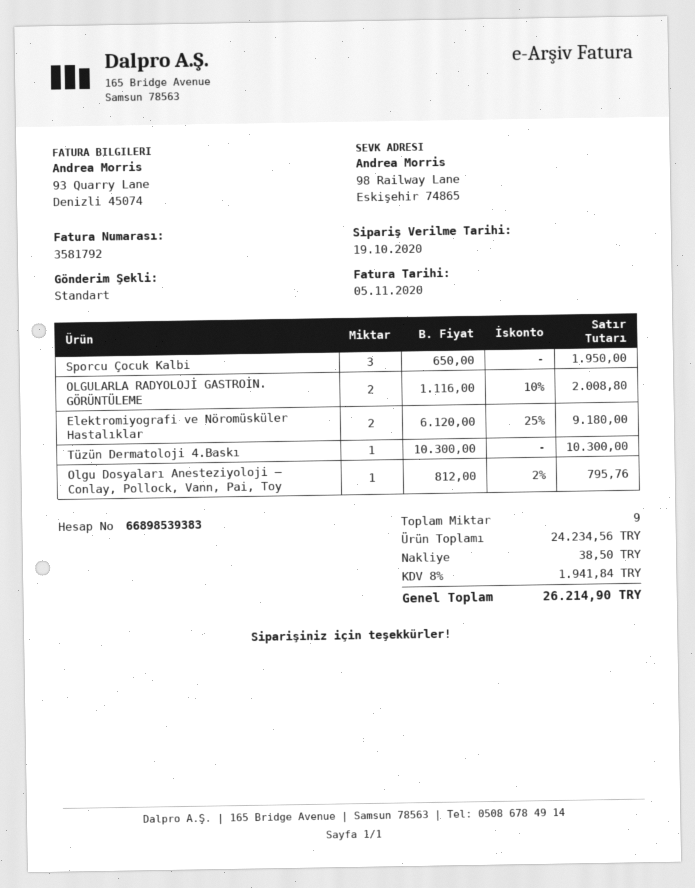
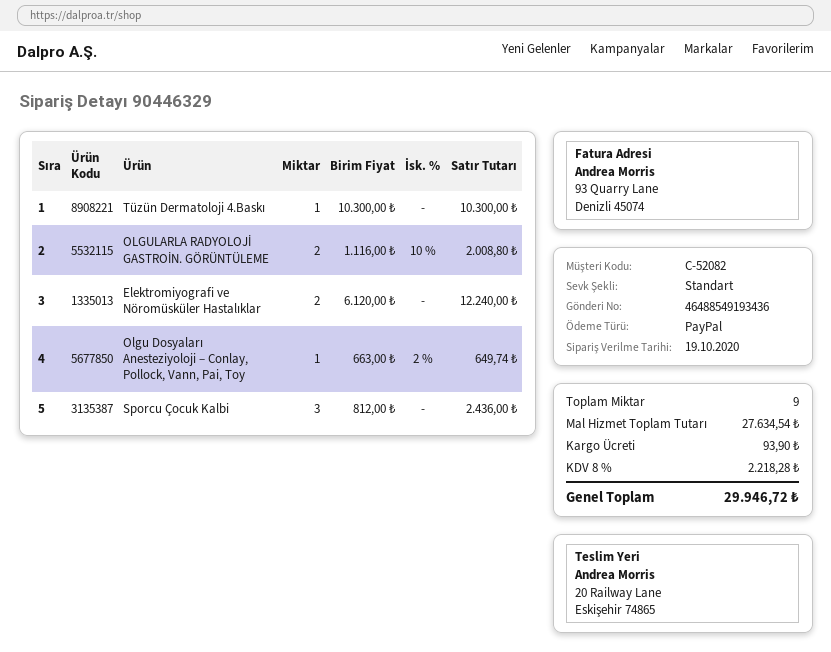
ship to: 98 Railway Lane, Eskişehir 74865 -> 20 Railway Lane, Eskişehir 74865
Sporcu Çocuk Kalbi: 3 x 650.00 = 1950.00 -> 3 x 812.00 = 2436.00
Elektromiyografi ve Nöromüsküler Hastalıklar: 2 x 6120.00 - 25% = 9180.00 -> 2 x 6120.00 = 12240.00
Olgu Dosyaları Anesteziyoloji – Conlay, Pollock, Vann, Pai, Toy: 1 x 812.00 - 2% = 795.76 -> 1 x 663.00 - 2% = 649.74
subtotal: 24234.56 -> 27634.54
shipping: 38.50 -> 93.90
tax: 8% = 1941.84 -> 8% = 2218.28
total: 26214.90 -> 29946.72

